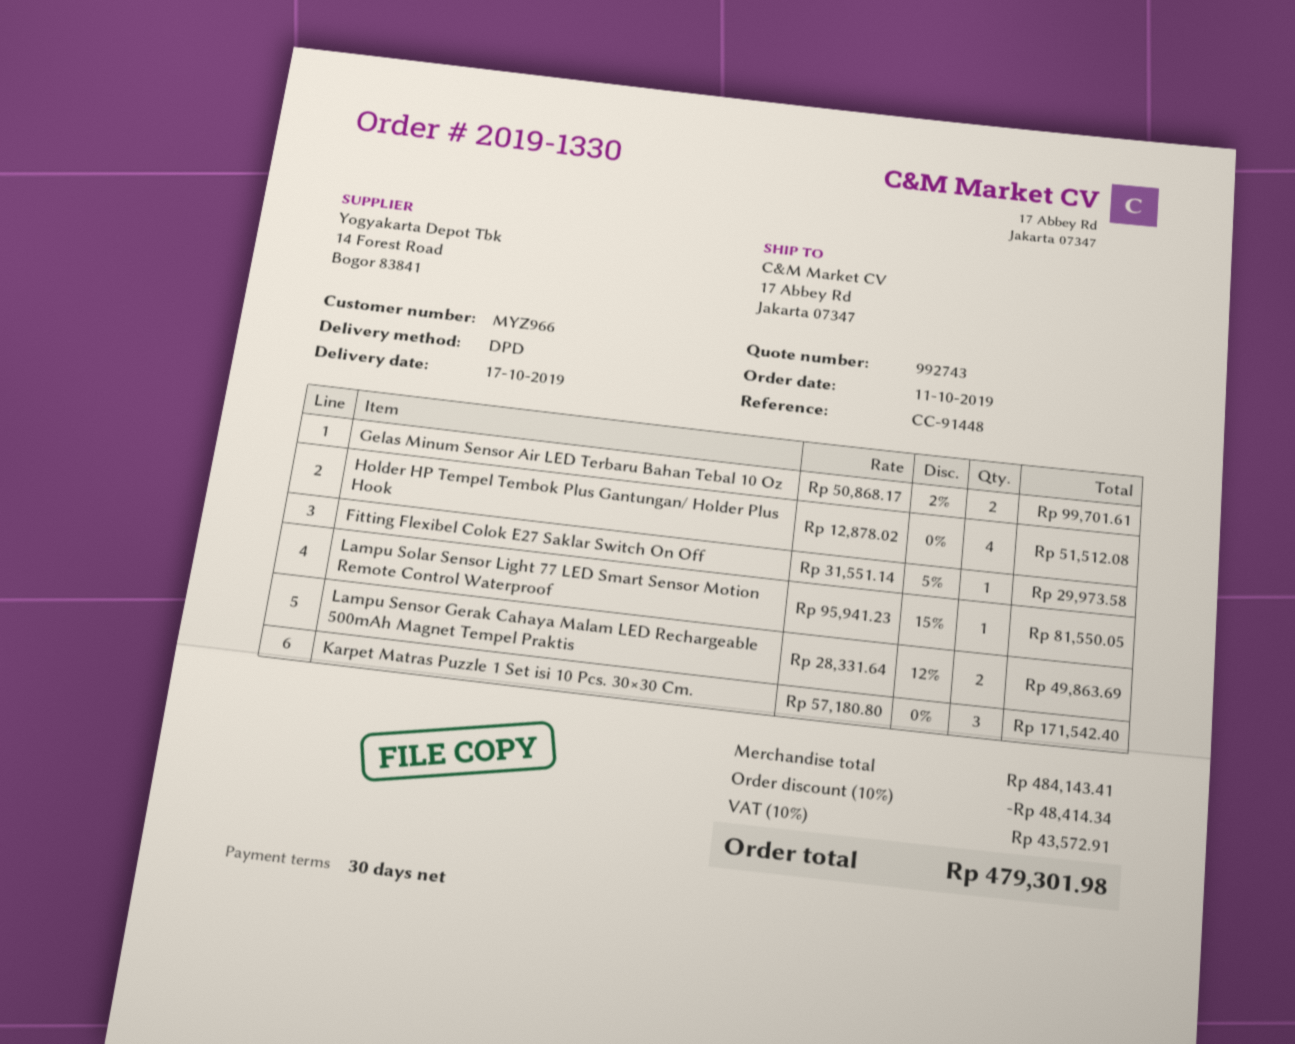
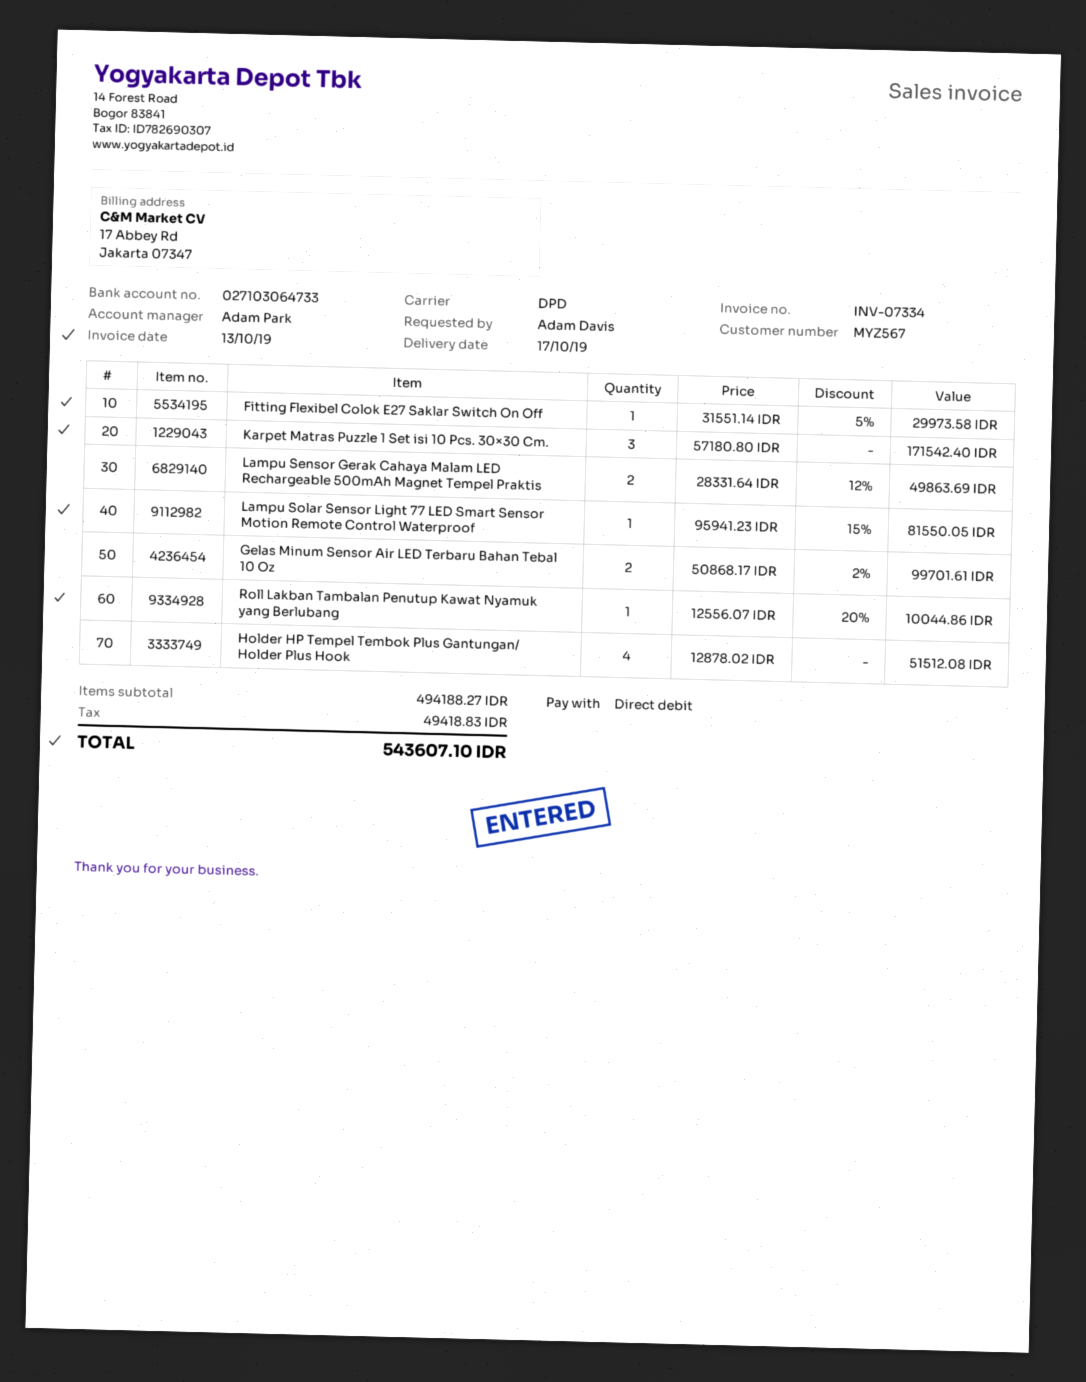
customer number: MYZ966 -> MYZ567
Roll Lakban Tambalan Penutup Kawat Nyamuk yang Berlubang: none -> 1 x 12556.07 - 20% = 10044.86
subtotal: 484143.41 -> 494188.27
discount: 10% = 48414.34 -> none
tax: 43572.91 -> 49418.83
total: 479301.98 -> 543607.10

